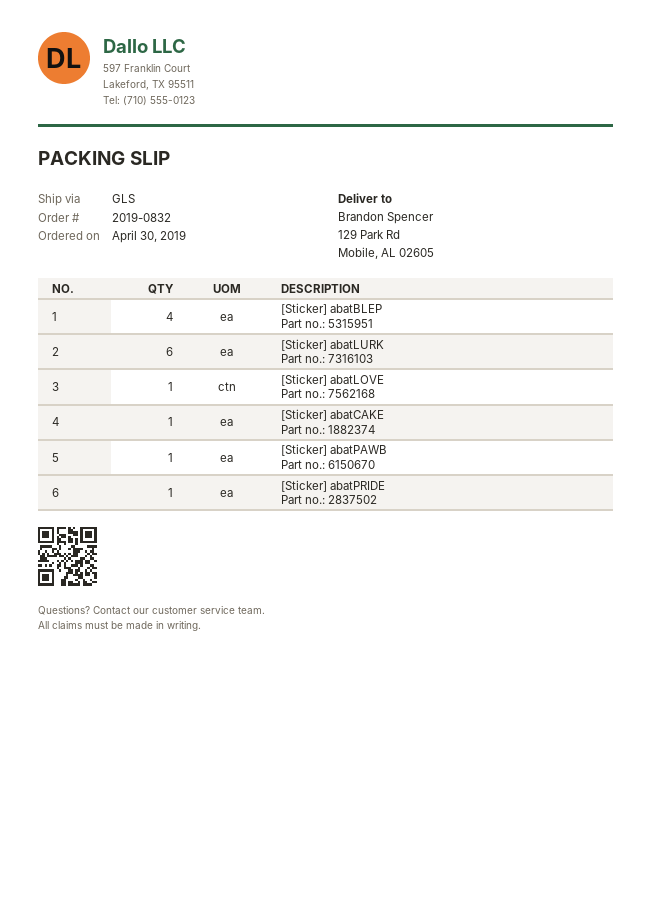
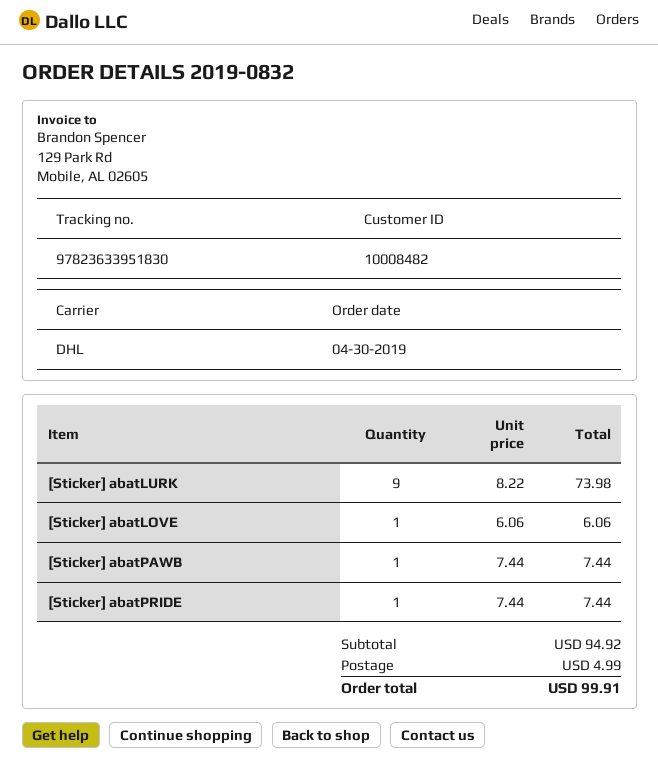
shipping method: GLS -> DHL
[Sticker] abatBLEP: 4 -> none
[Sticker] abatLURK: 6 -> 9
[Sticker] abatCAKE: 1 -> none

